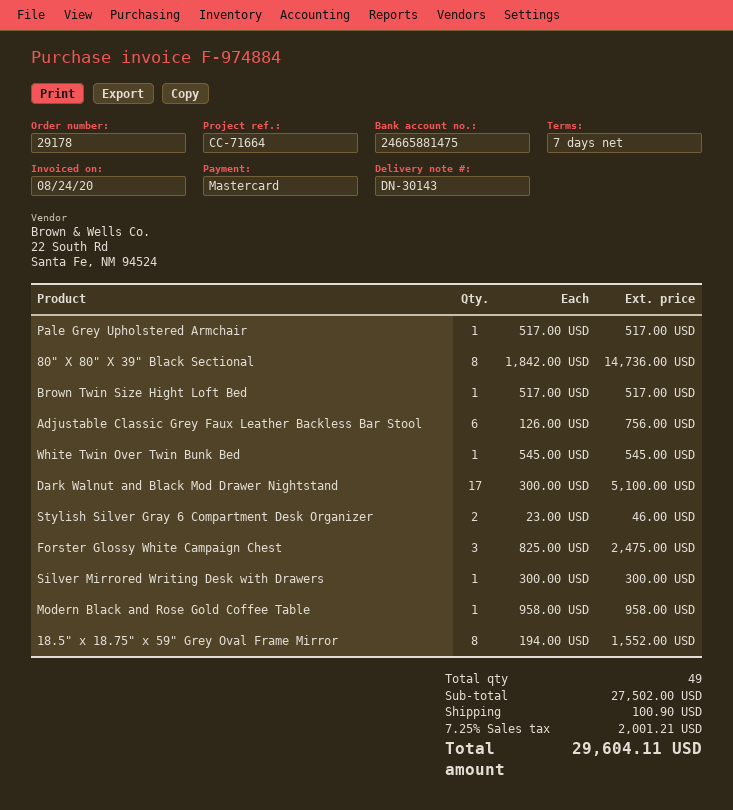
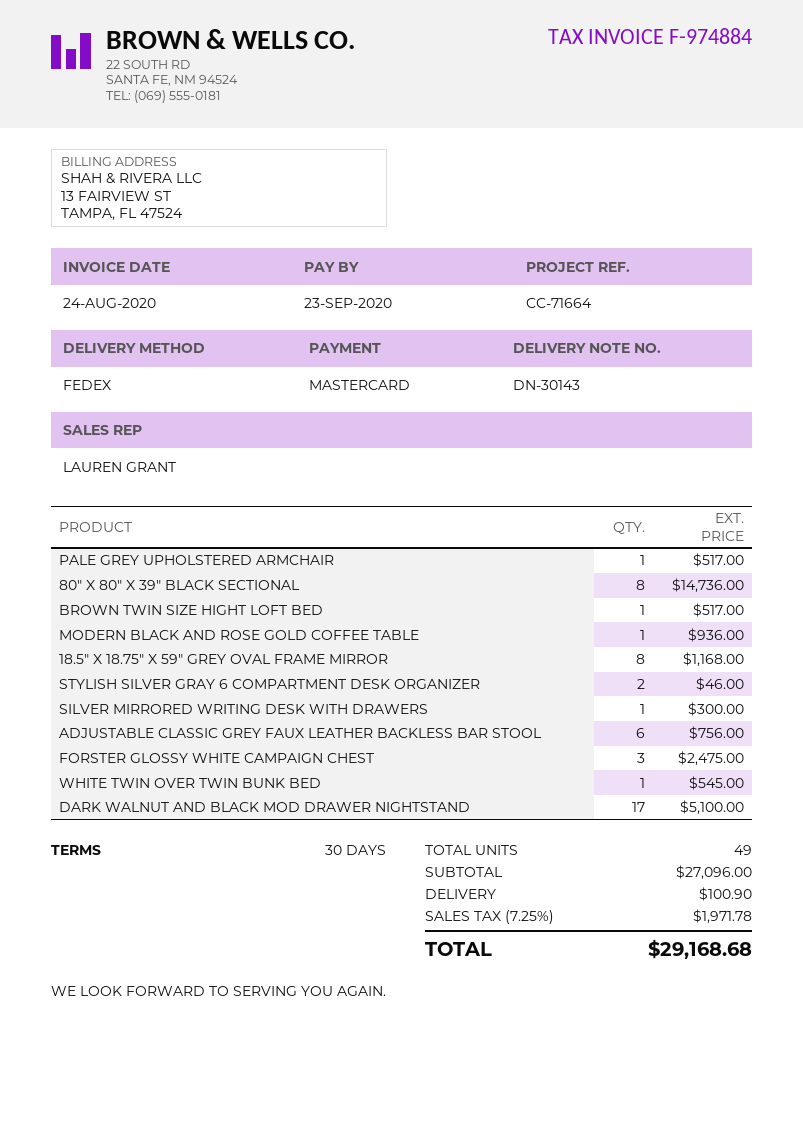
payment terms: 7 days -> 30 days
Modern Black and Rose Gold Coffee Table: 1 for 958.00 -> 1 for 936.00
18.5" x 18.75" x 59" Grey Oval Frame Mirror: 8 for 1552.00 -> 8 for 1168.00
subtotal: 27502.00 -> 27096.00
tax: 7.25% = 2001.21 -> 7.25% = 1971.78
total: 29604.11 -> 29168.68

